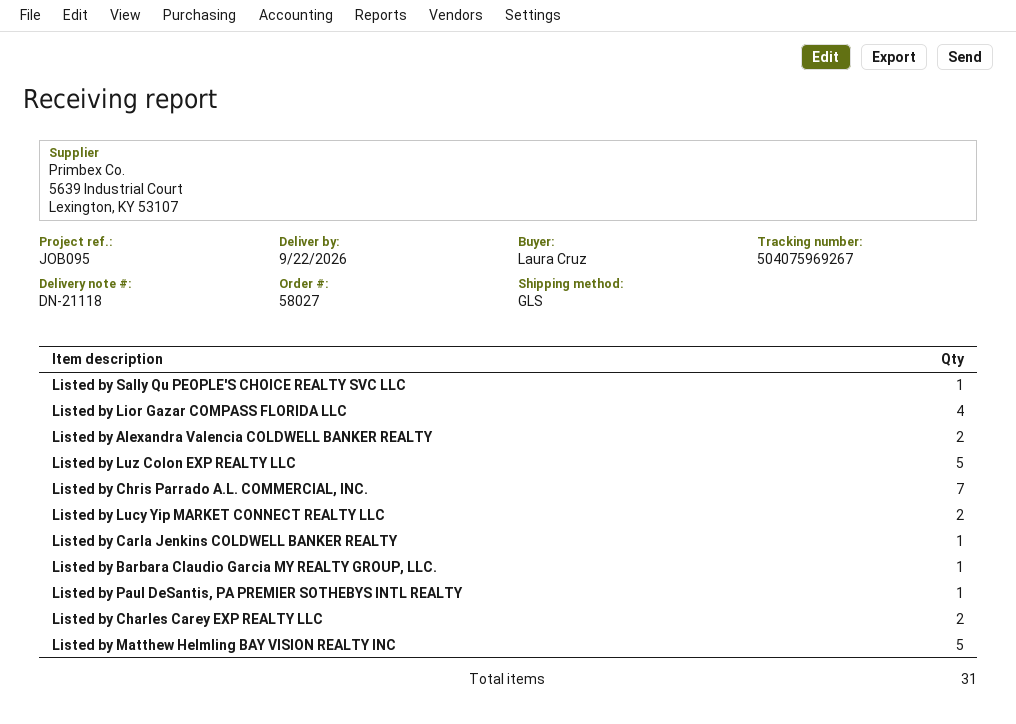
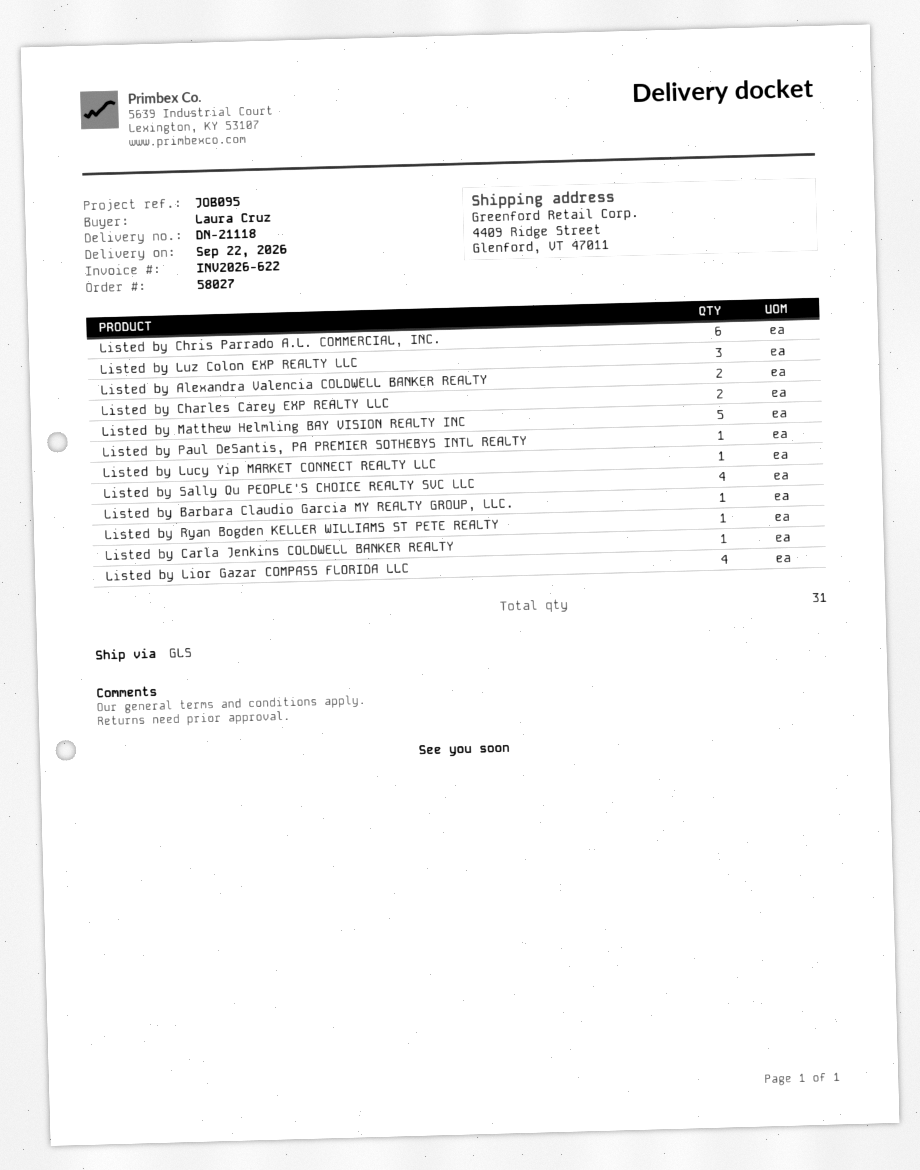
Listed by Sally Qu PEOPLE'S CHOICE REALTY SVC LLC: 1 -> 4
Listed by Luz Colon EXP REALTY LLC: 5 -> 3
Listed by Chris Parrado A.L. COMMERCIAL, INC.: 7 -> 6
Listed by Lucy Yip MARKET CONNECT REALTY LLC: 2 -> 1
Listed by Ryan Bogden KELLER WILLIAMS ST PETE REALTY: none -> 1

